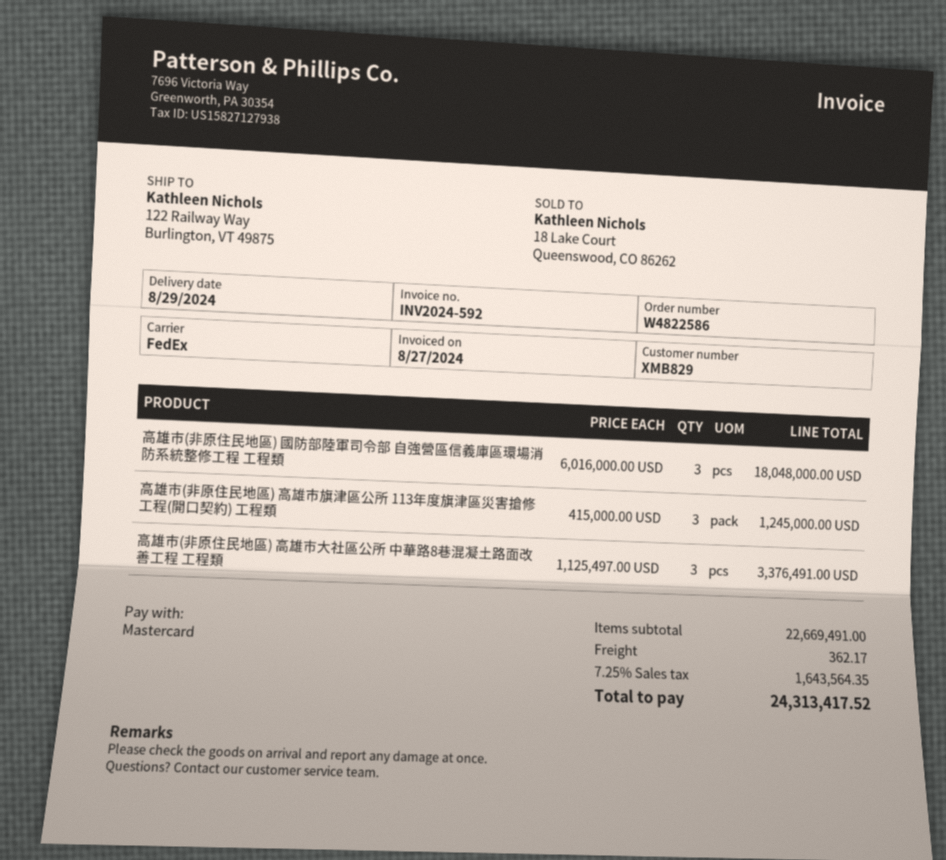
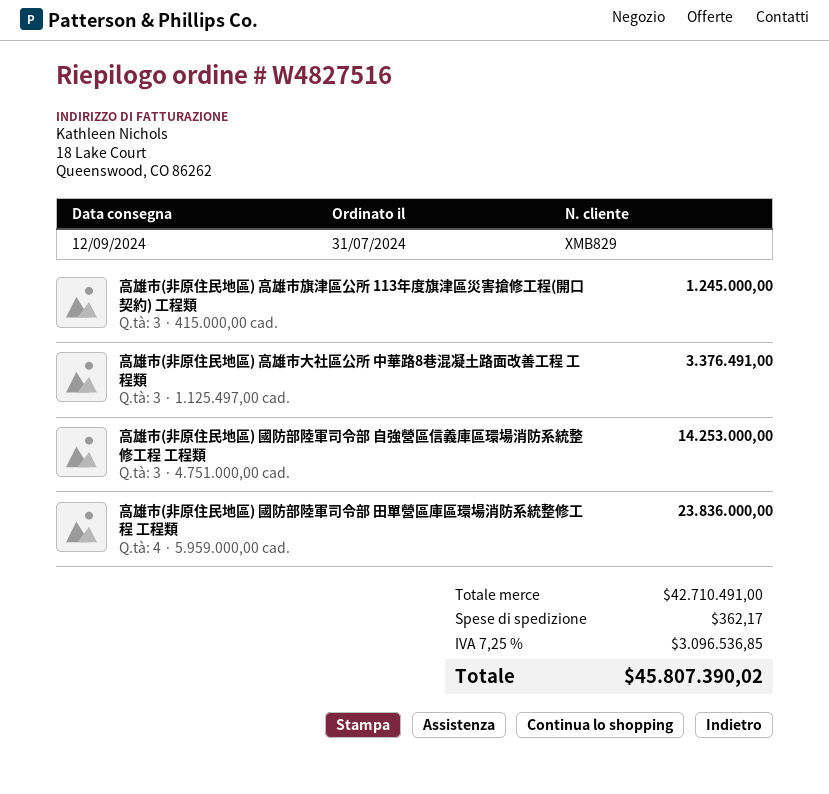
order number: W4822586 -> W4827516
delivery date: 2024-08-29 -> 2024-09-12
高雄市(非原住民地區) 國防部陸軍司令部 自強營區信義庫區環場消防系統整修工程 工程類: 3 x 6016000.00 = 18048000.00 -> 3 x 4751000.00 = 14253000.00
高雄市(非原住民地區) 國防部陸軍司令部 田單營區庫區環場消防系統整修工程 工程類: none -> 4 x 5959000.00 = 23836000.00
subtotal: 22669491.00 -> 42710491.00
tax: 7.25% = 1643564.35 -> 7.25% = 3096536.85
total: 24313417.52 -> 45807390.02

